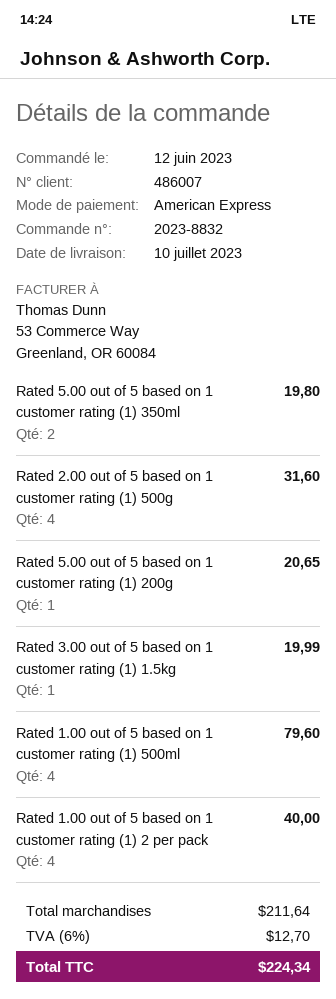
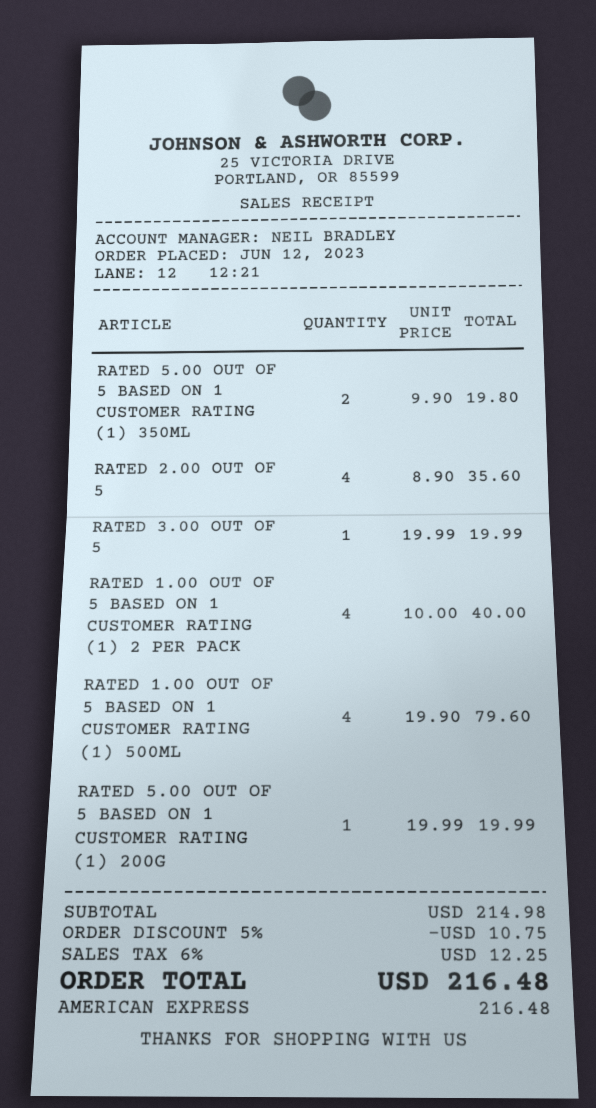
Rated 2.00 out of 5 based on 1 customer rating (1) 500g: 4 for 31.60 -> 4 for 35.60
Rated 5.00 out of 5 based on 1 customer rating (1) 200g: 1 for 20.65 -> 1 for 19.99
subtotal: 211.64 -> 214.98
discount: none -> 5% = 10.75
tax: 6% = 12.70 -> 6% = 12.25
total: 224.34 -> 216.48

